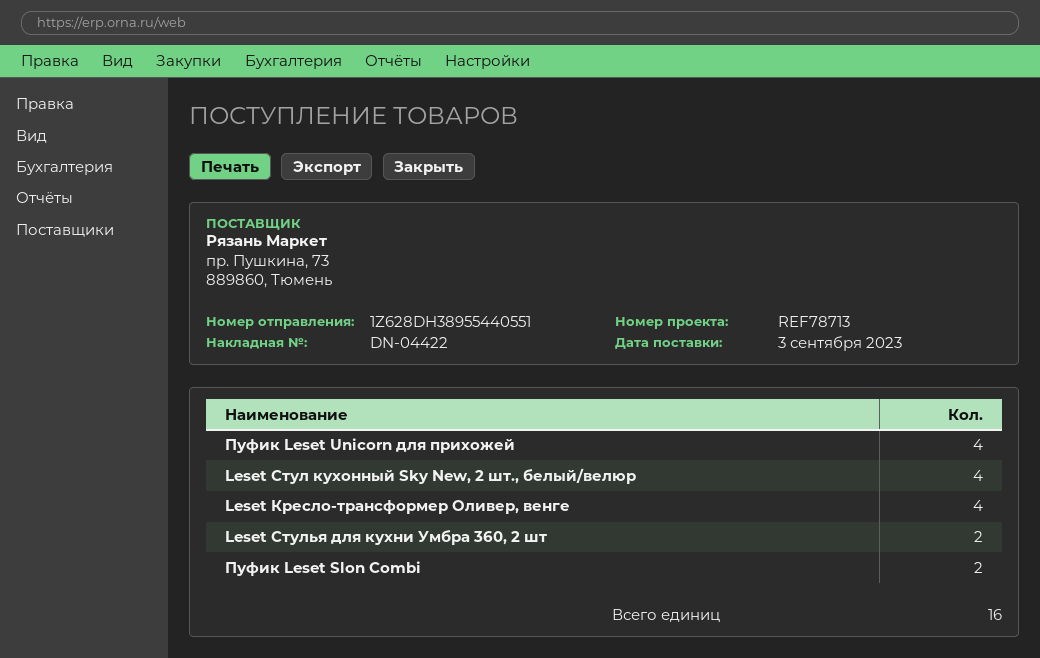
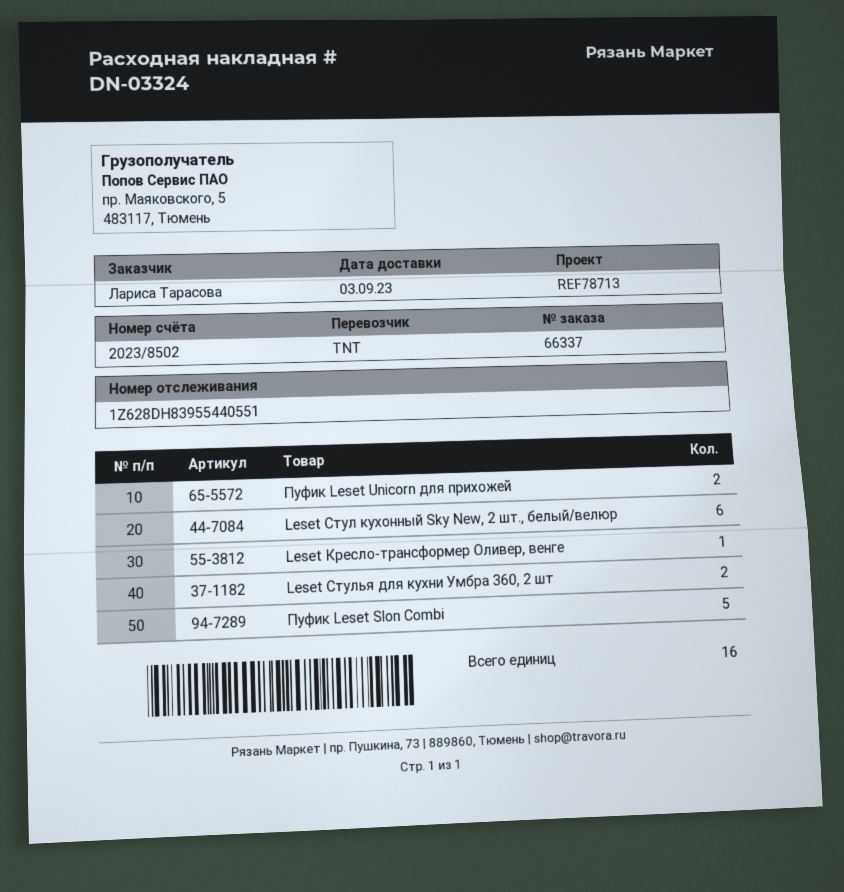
delivery note number: DN-04422 -> DN-03324
tracking number: 1Z628DH38955440551 -> 1Z628DH83955440551
Пуфик Leset Unicorn для прихожей: 4 -> 2
Leset Стул кухонный Sky New, 2 шт., белый/велюр: 4 -> 6
Leset Кресло-трансформер Оливер, венге: 4 -> 1
Пуфик Leset Slon Combi: 2 -> 5

